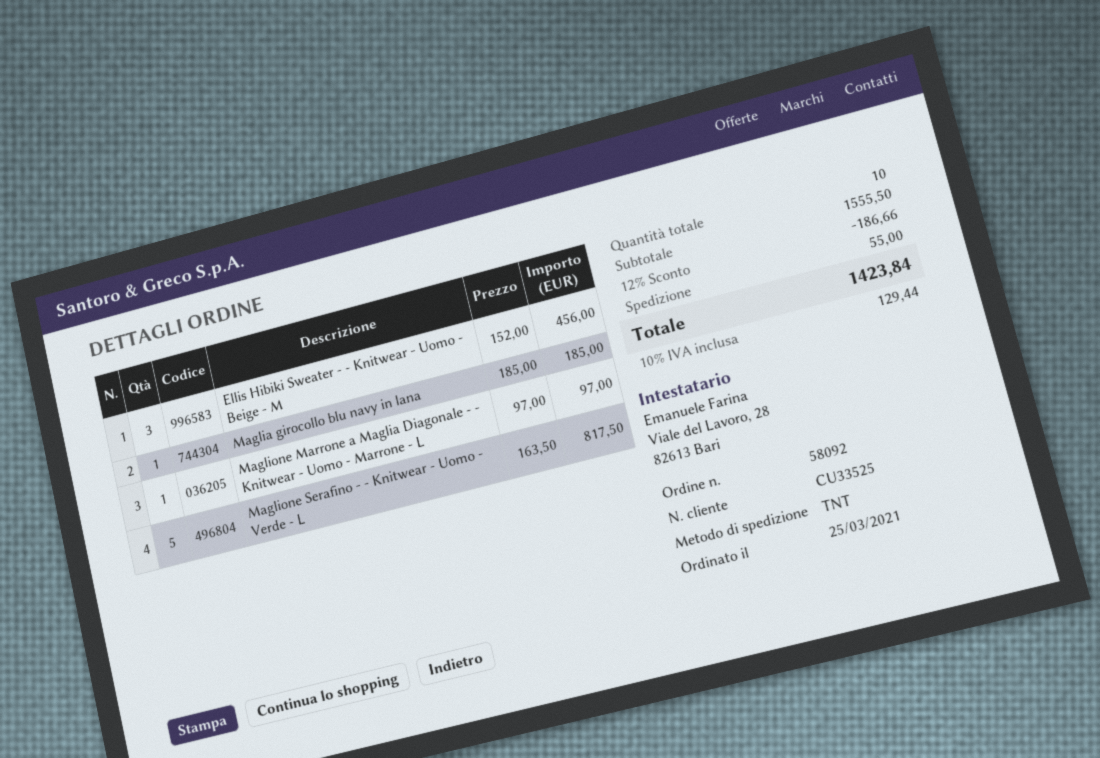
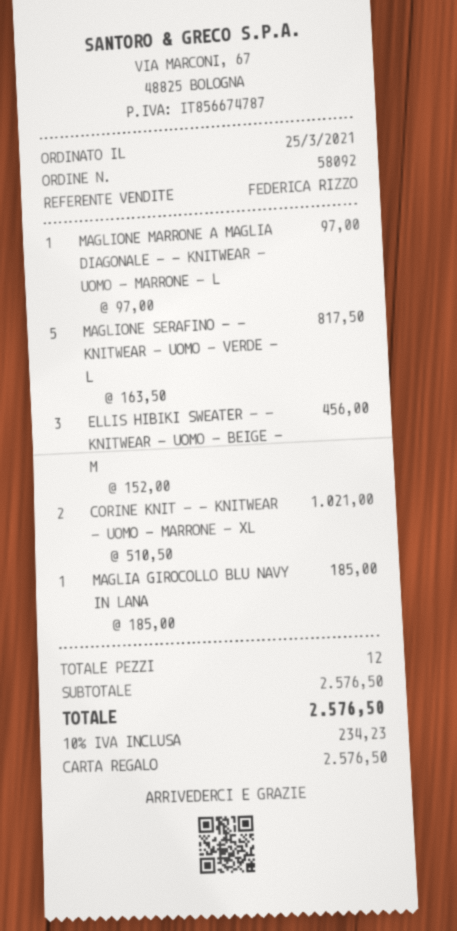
CORINE KNIT - - KNITWEAR - UOMO - MARRONE - XL: none -> 2 x 510.50 = 1021.00
total quantity: 10 -> 12
subtotal: 1555.50 -> 2576.50
discount: 12% = 186.66 -> none
shipping: 55.00 -> none
tax: 10% = 129.44 -> 10% = 234.23
total: 1423.84 -> 2576.50

